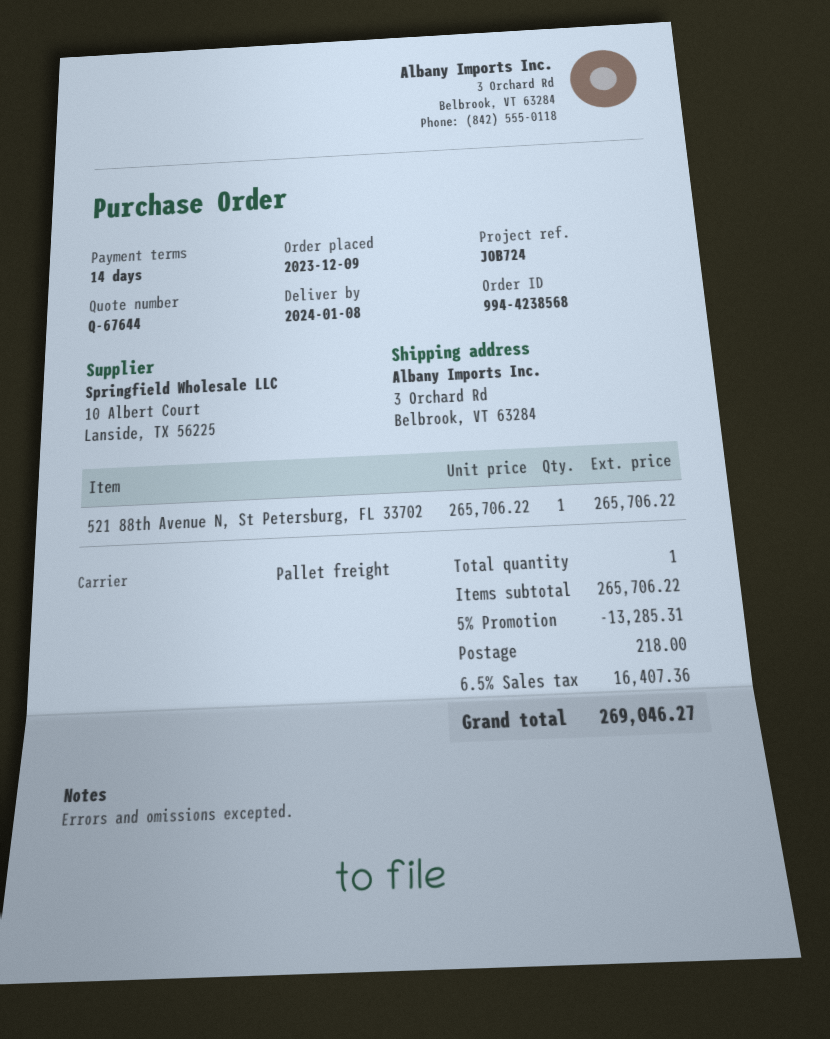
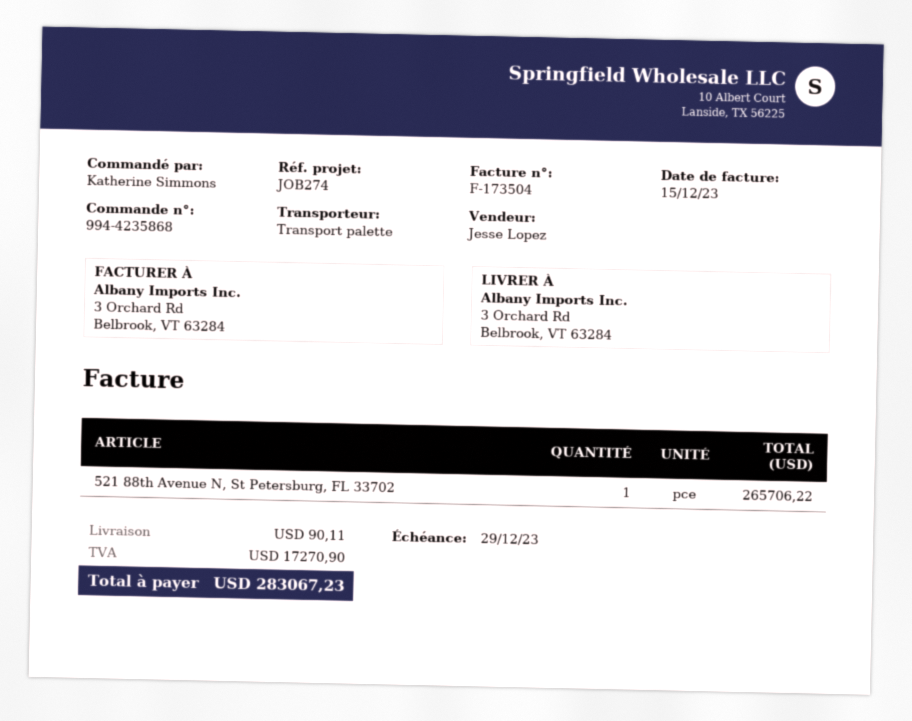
order number: 994-4238568 -> 994-4235868
reference: JOB724 -> JOB274
discount: 5% = 13285.31 -> none
shipping: 218.00 -> 90.11
tax: 16407.36 -> 17270.90
total: 269046.27 -> 283067.23

